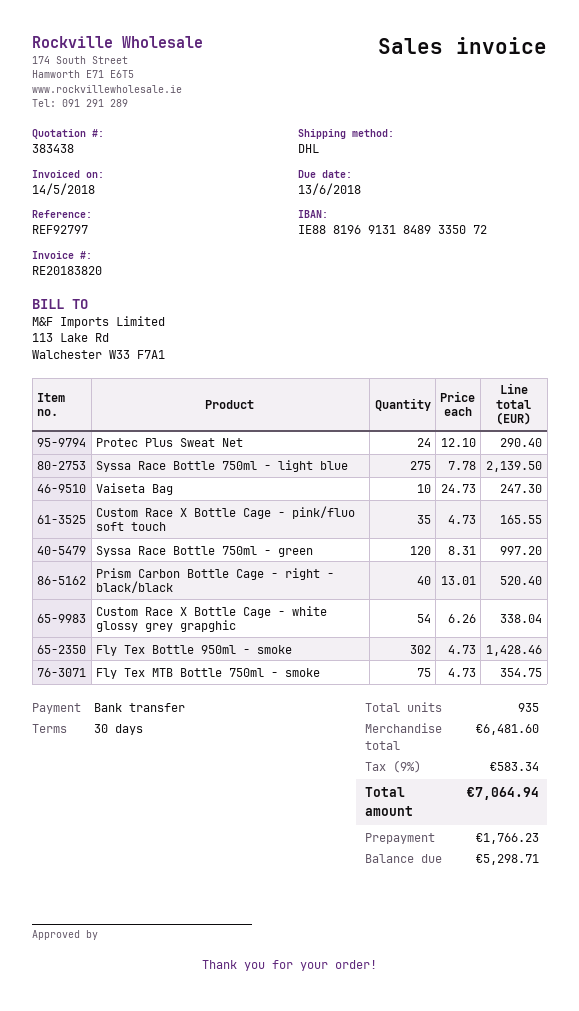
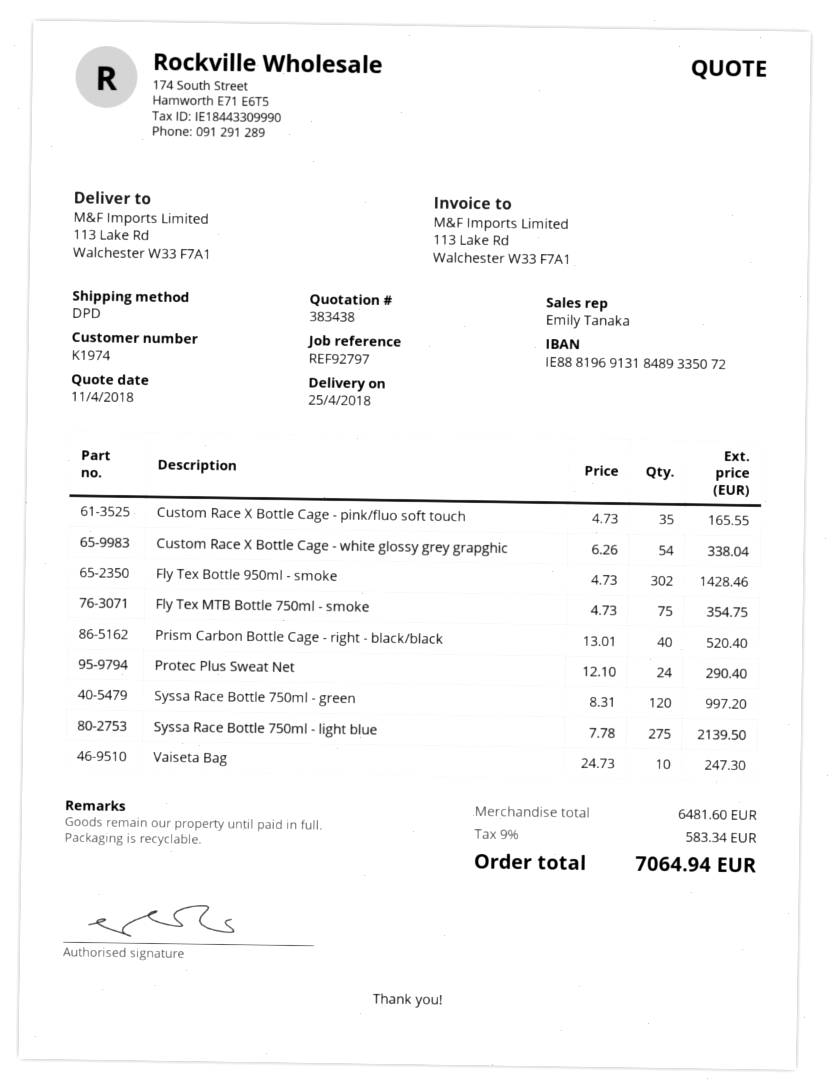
shipping method: DHL -> DPD

